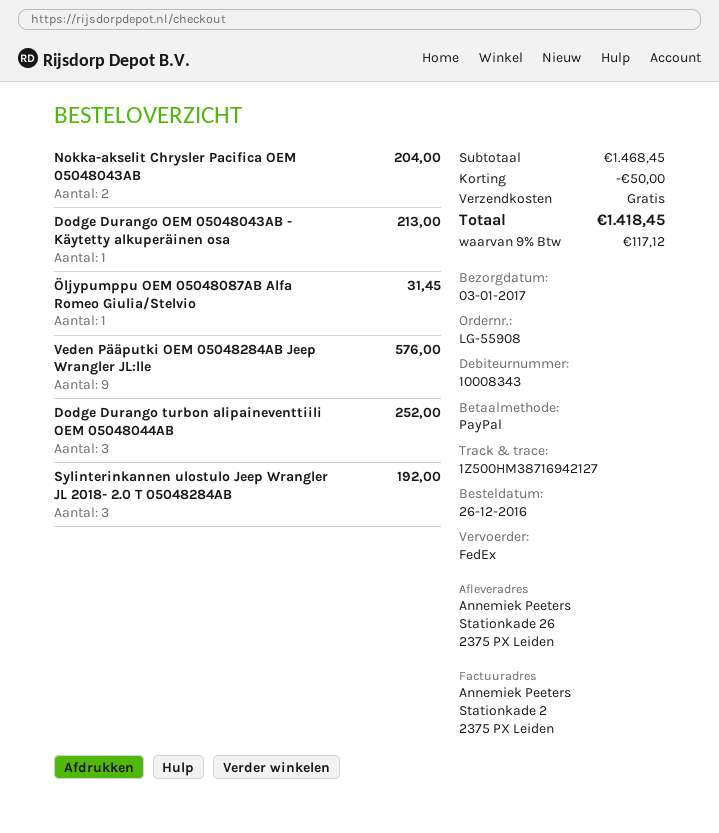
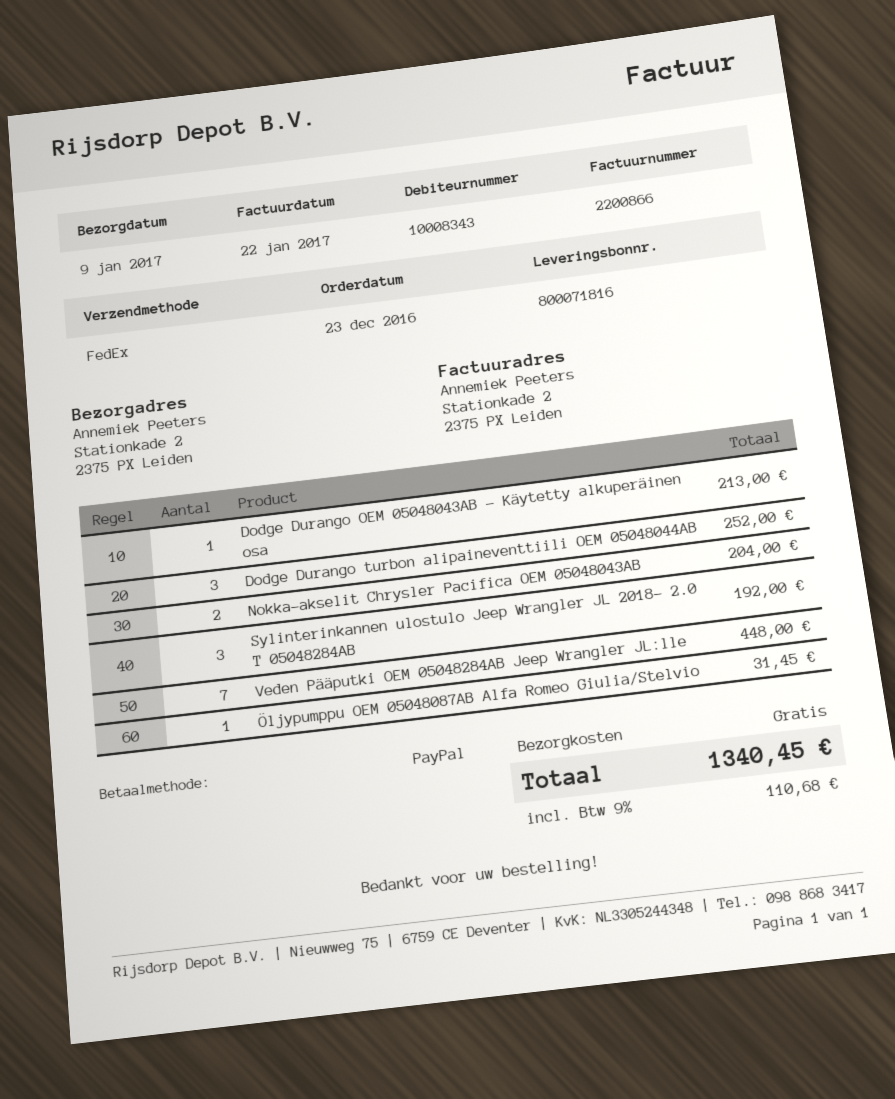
order date: 2016-12-26 -> 2016-12-23
delivery date: 2017-01-03 -> 2017-01-09
ship to: Stationkade 26, 2375 PX Leiden -> Stationkade 2, 2375 PX Leiden
Veden Pääputki OEM 05048284AB Jeep Wrangler JL:lle: 9 for 576.00 -> 7 for 448.00
discount: 50.00 -> none
tax: 9% = 117.12 -> 9% = 110.68
total: 1418.45 -> 1340.45

